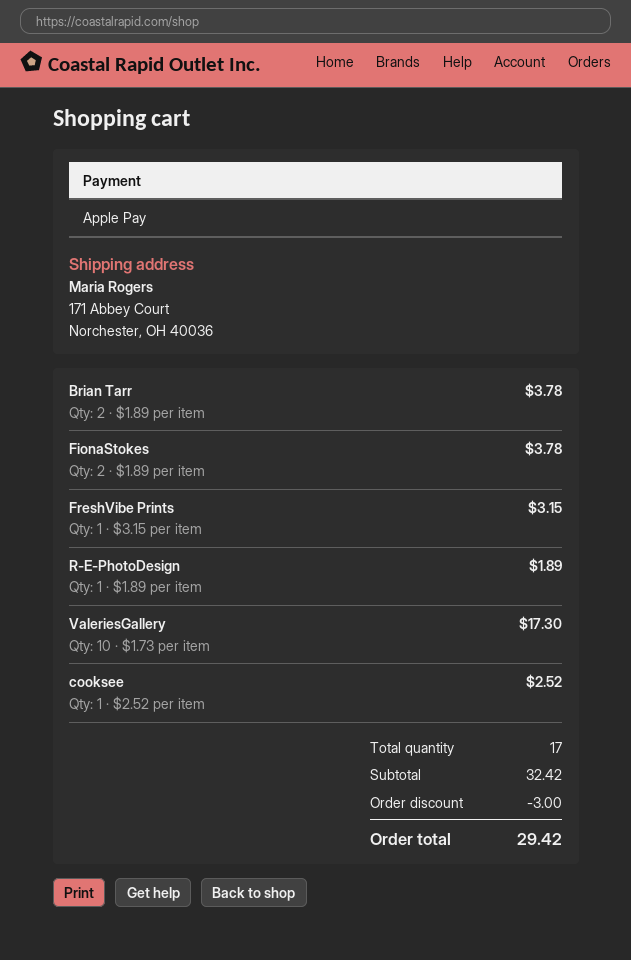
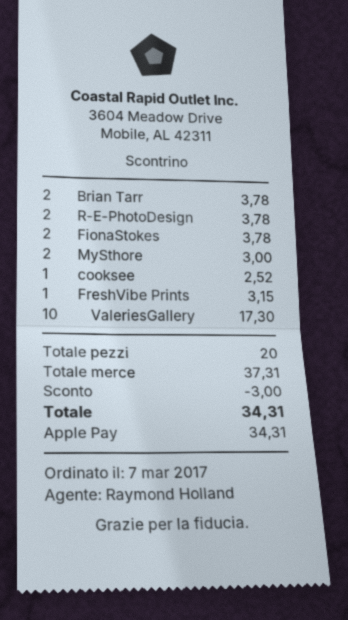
R-E-PhotoDesign: 1 for 1.89 -> 2 for 3.78
MySthore: none -> 2 for 3.00
total quantity: 17 -> 20
subtotal: 32.42 -> 37.31
total: 29.42 -> 34.31

